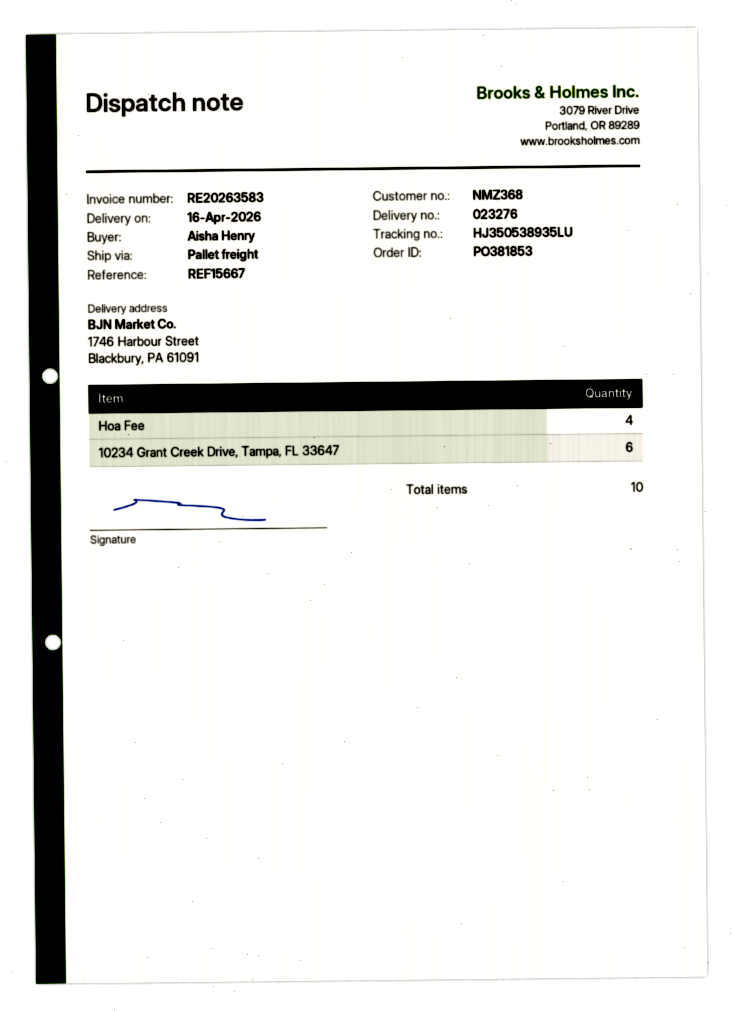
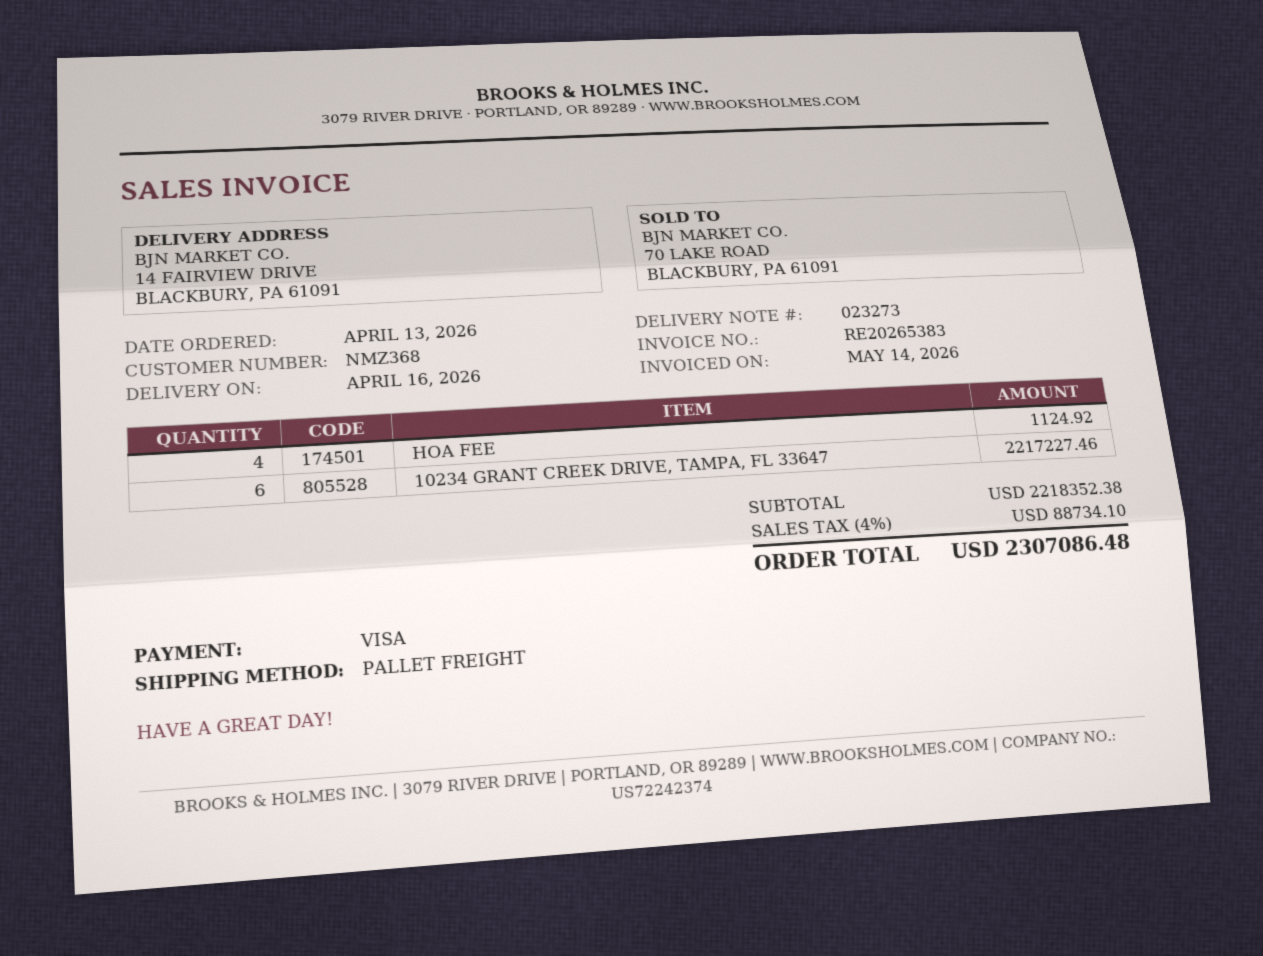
delivery note number: 023276 -> 023273
invoice number: RE20263583 -> RE20265383
ship to: 1746 Harbour Street, Blackbury, PA 61091 -> 14 FAIRVIEW DRIVE, BLACKBURY, PA 61091

